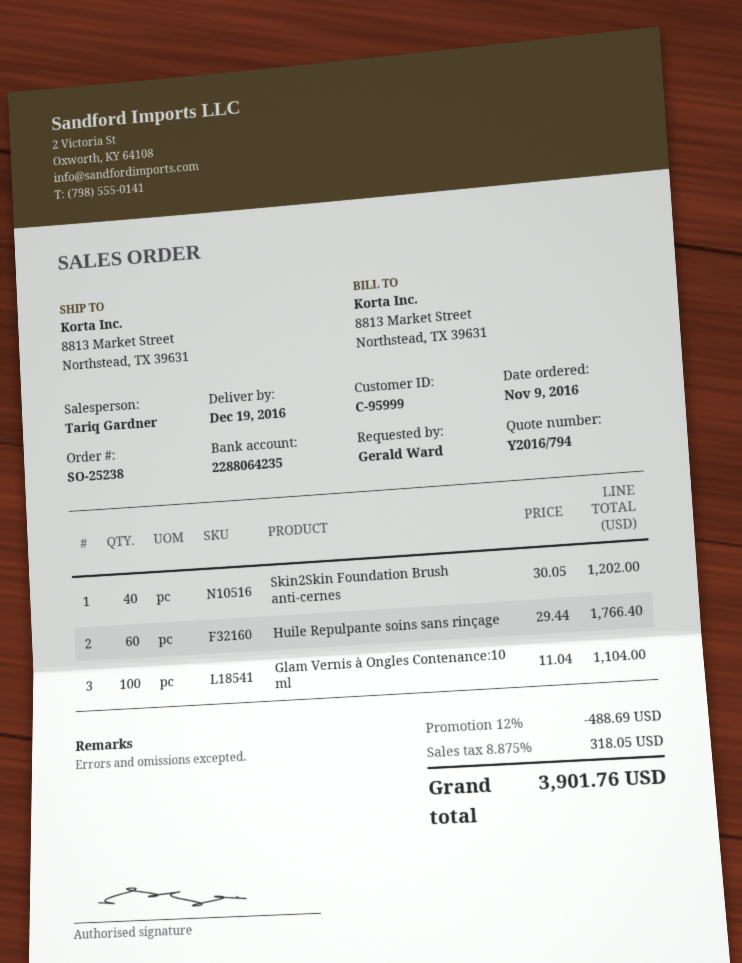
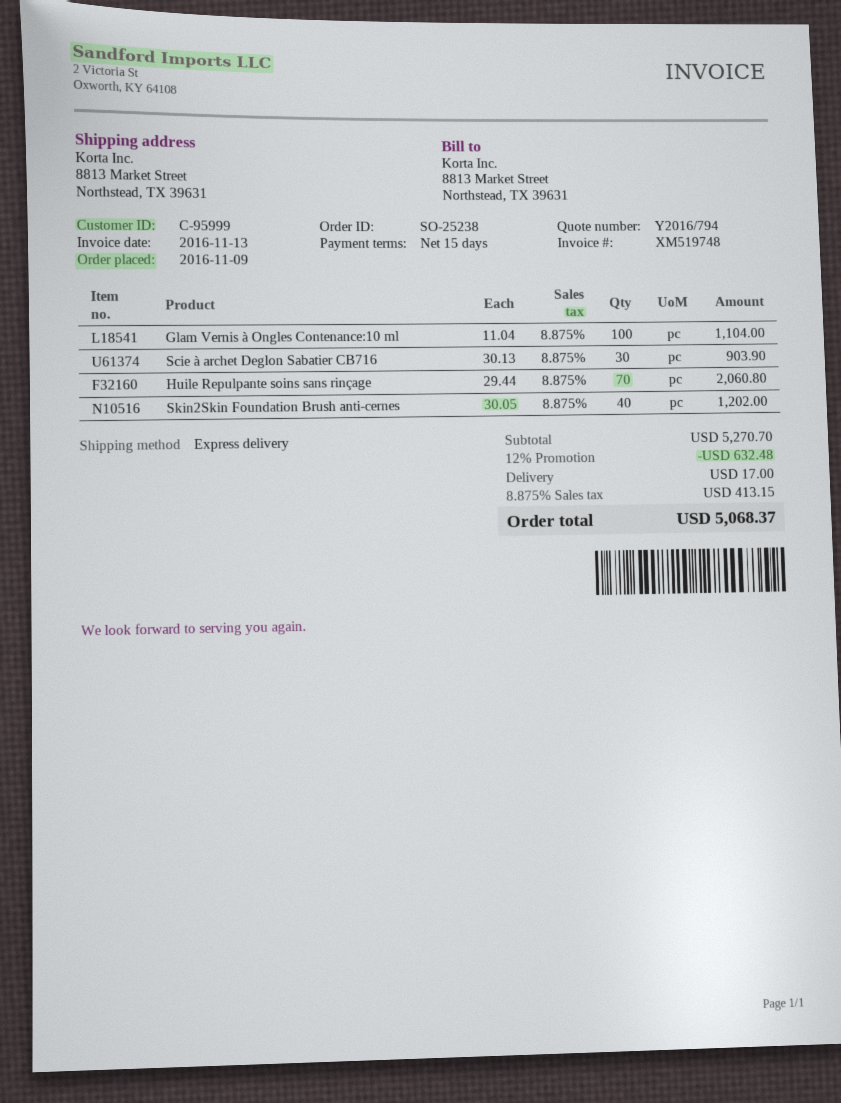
Huile Repulpante soins sans rinçage: 60 x 29.44 = 1766.40 -> 70 x 29.44 = 2060.80
Scie à archet Deglon Sabatier CB716: none -> 30 x 30.13 = 903.90
discount: 12% = 488.69 -> 12% = 632.48
shipping: none -> 17.00
tax: 8.875% = 318.05 -> 8.875% = 413.15
total: 3901.76 -> 5068.37

